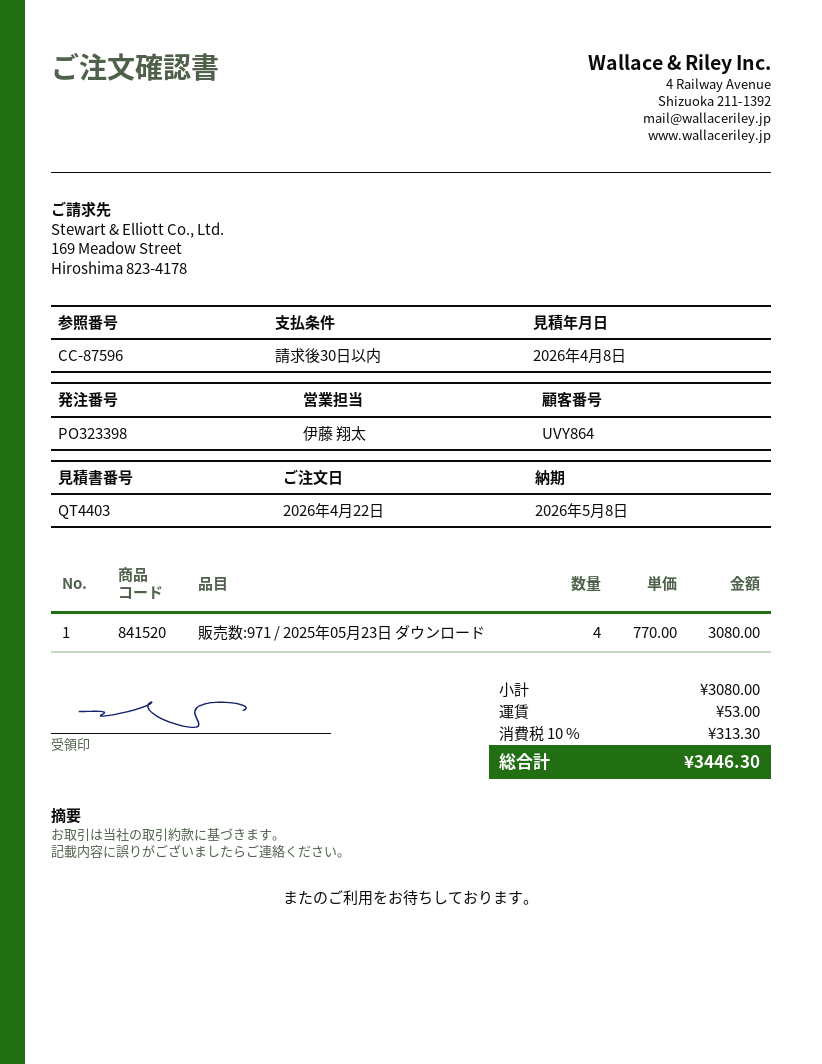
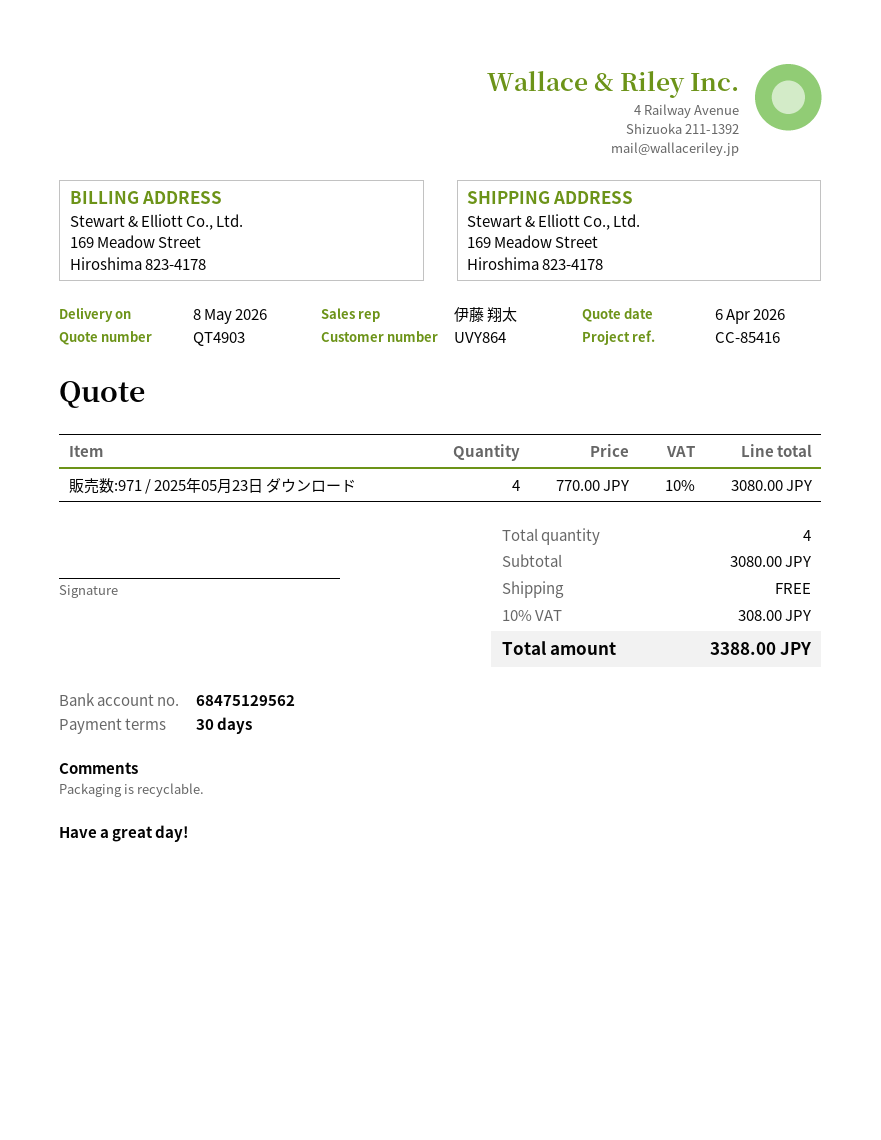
quote number: QT4403 -> QT4903
quote date: 2026-04-08 -> 2026-04-06
reference: CC-87596 -> CC-85416
shipping: 53.00 -> 0.00
tax: 10% = 313.30 -> 10% = 308.00
total: 3446.30 -> 3388.00

